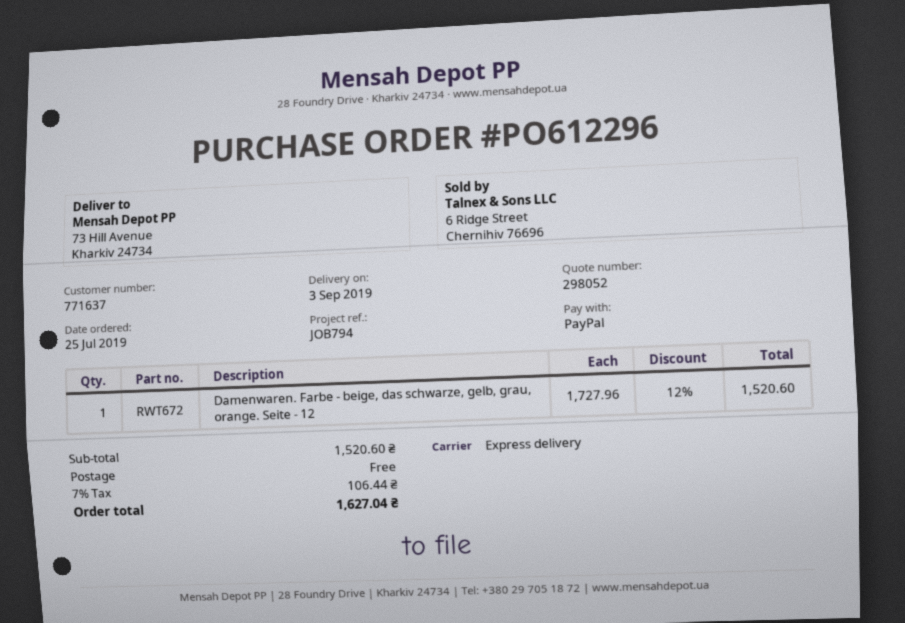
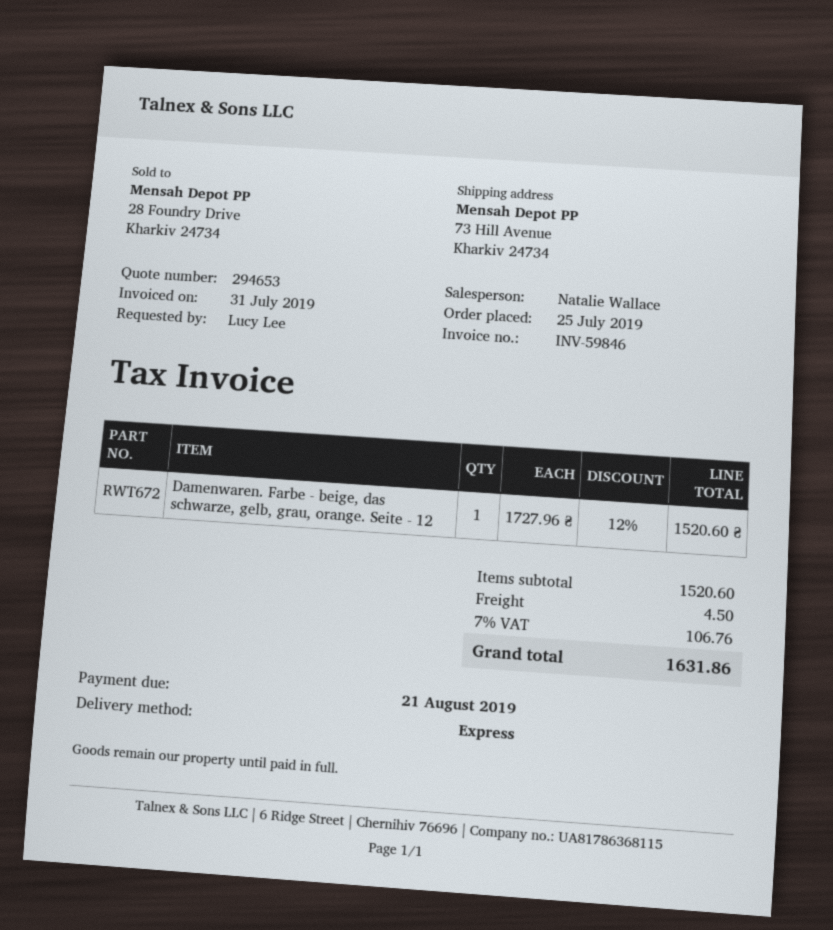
quote number: 298052 -> 294653
shipping: 0.00 -> 4.50
tax: 7% = 106.44 -> 7% = 106.76
total: 1627.04 -> 1631.86

